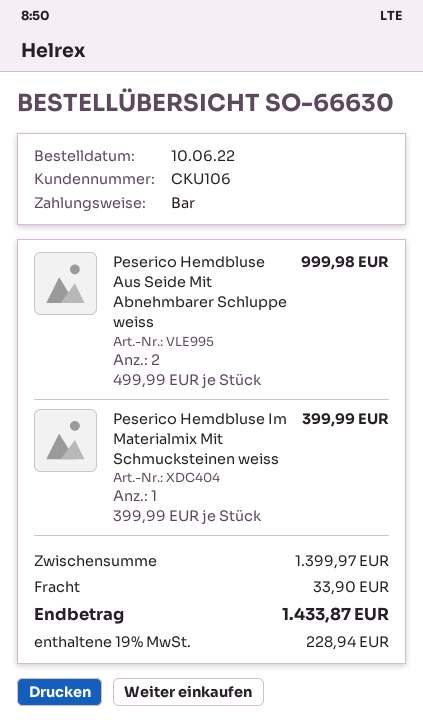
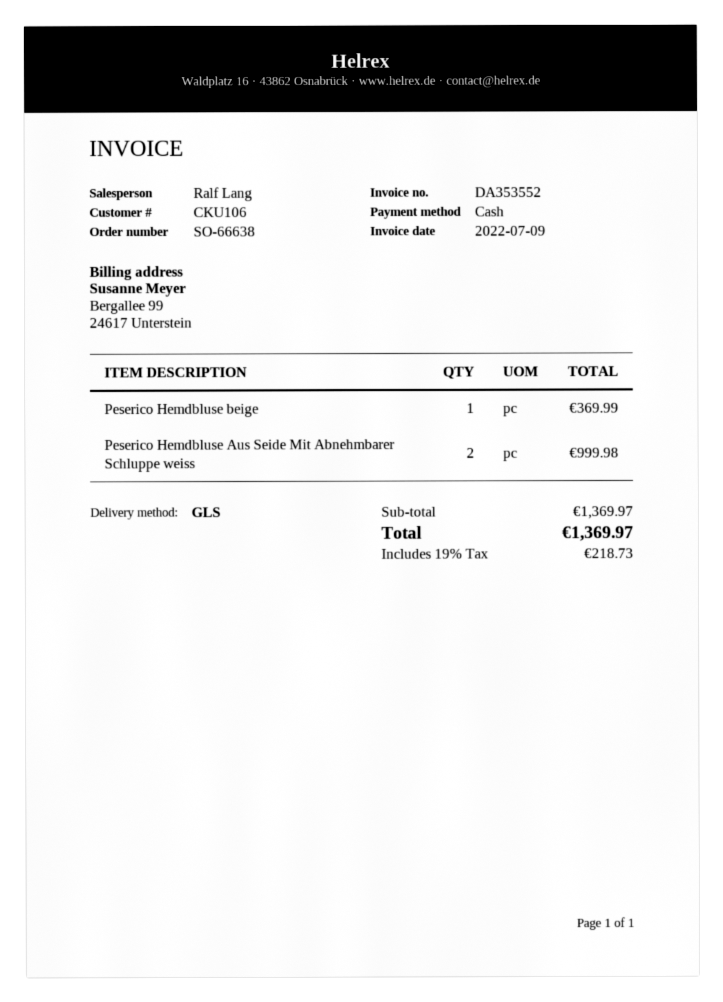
order number: SO-66630 -> SO-66638
Peserico Hemdbluse Im Materialmix Mit Schmucksteinen weiss: 1 for 399.99 -> none
Peserico Hemdbluse beige: none -> 1 for 369.99
subtotal: 1399.97 -> 1369.97
shipping: 33.90 -> none
tax: 19% = 228.94 -> 19% = 218.73
total: 1433.87 -> 1369.97

